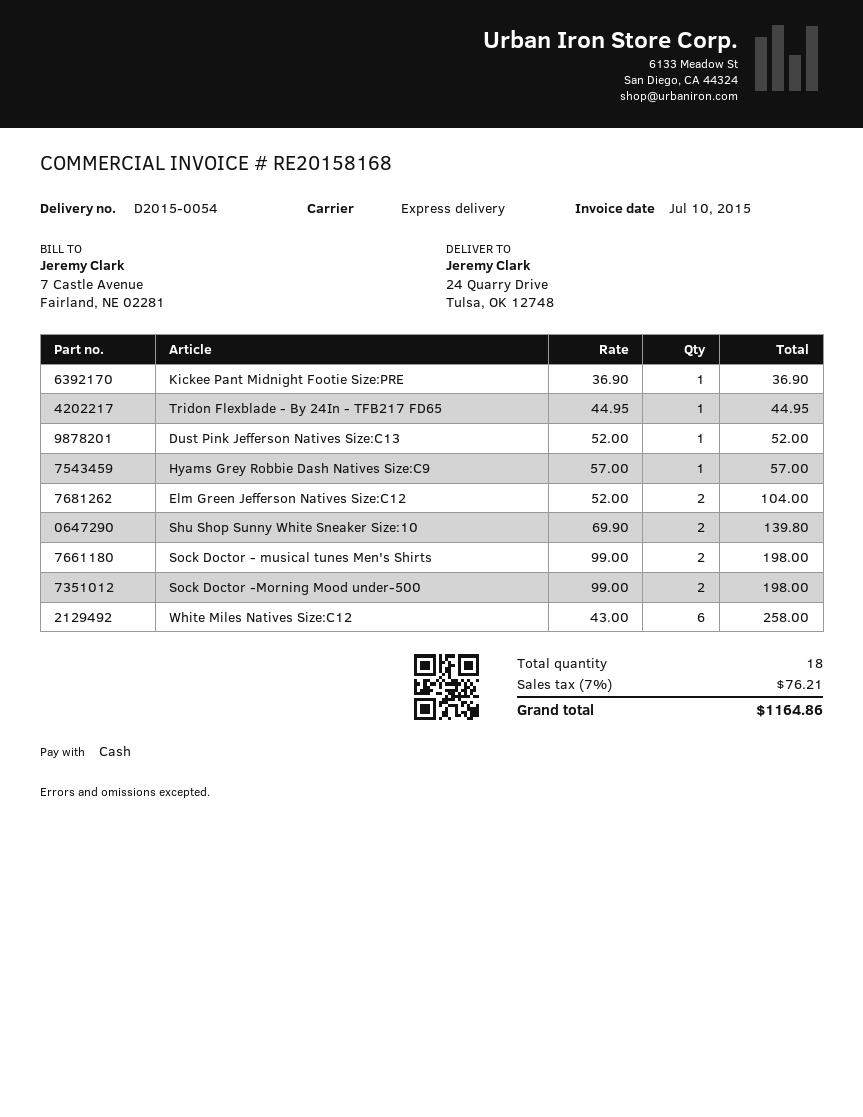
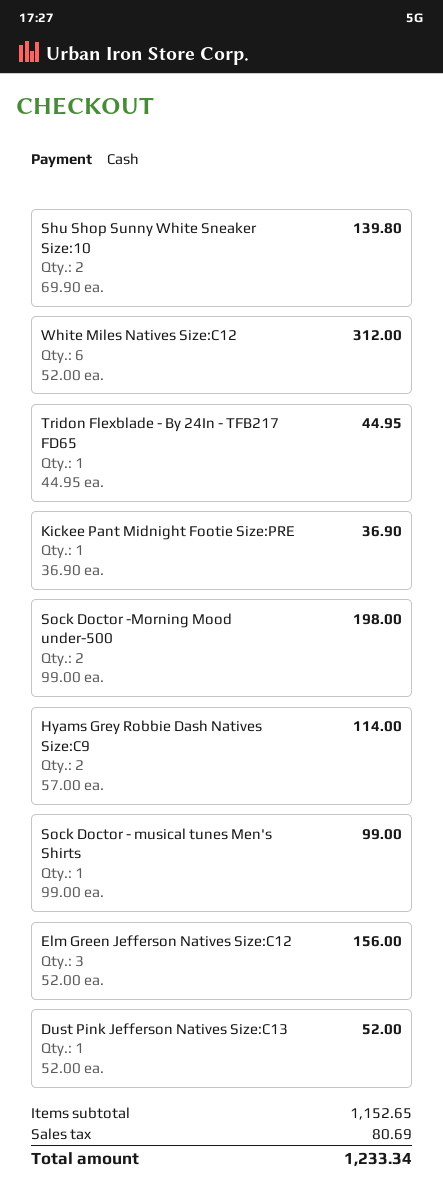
Hyams Grey Robbie Dash Natives Size:C9: 1 x 57.00 = 57.00 -> 2 x 57.00 = 114.00
Elm Green Jefferson Natives Size:C12: 2 x 52.00 = 104.00 -> 3 x 52.00 = 156.00
Sock Doctor - musical tunes Men's Shirts: 2 x 99.00 = 198.00 -> 1 x 99.00 = 99.00
White Miles Natives Size:C12: 6 x 43.00 = 258.00 -> 6 x 52.00 = 312.00
tax: 76.21 -> 80.69
total: 1164.86 -> 1233.34

